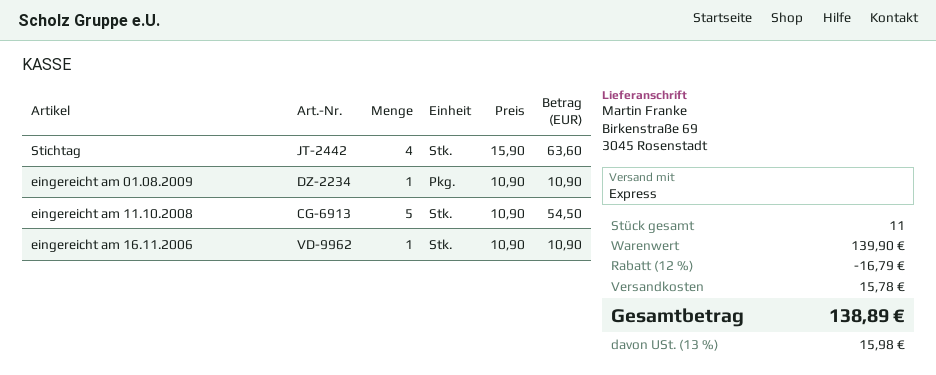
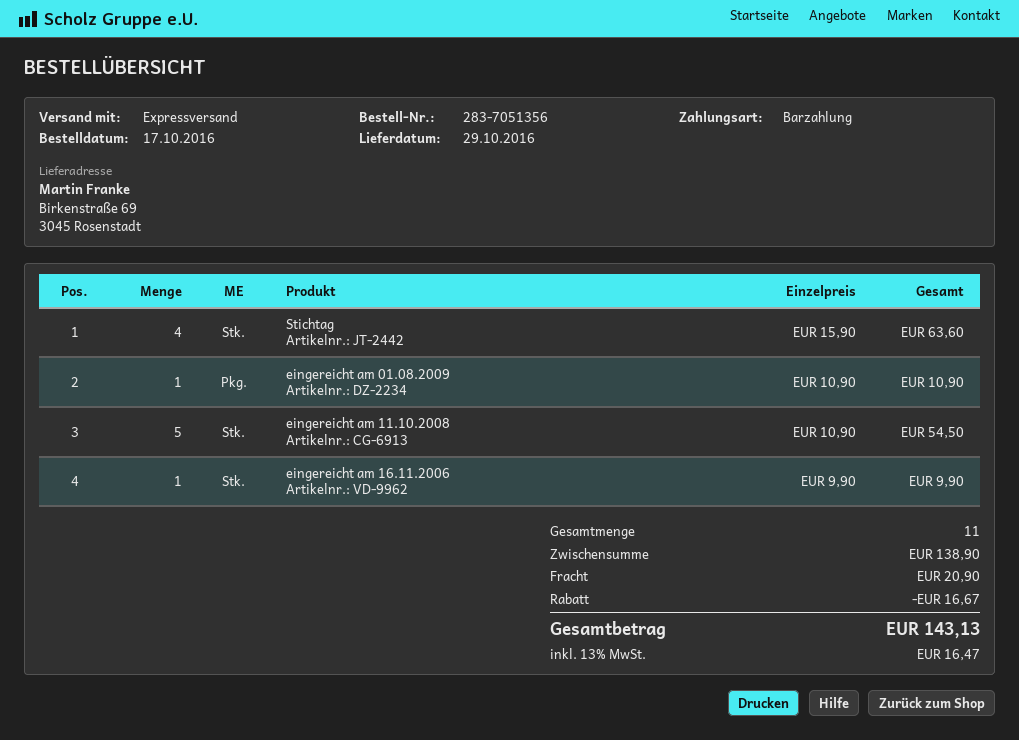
eingereicht am 16.11.2006: 1 x 10.90 = 10.90 -> 1 x 9.90 = 9.90
subtotal: 139.90 -> 138.90
discount: 16.79 -> 16.67
shipping: 15.78 -> 20.90
tax: 13% = 15.98 -> 13% = 16.47
total: 138.89 -> 143.13

